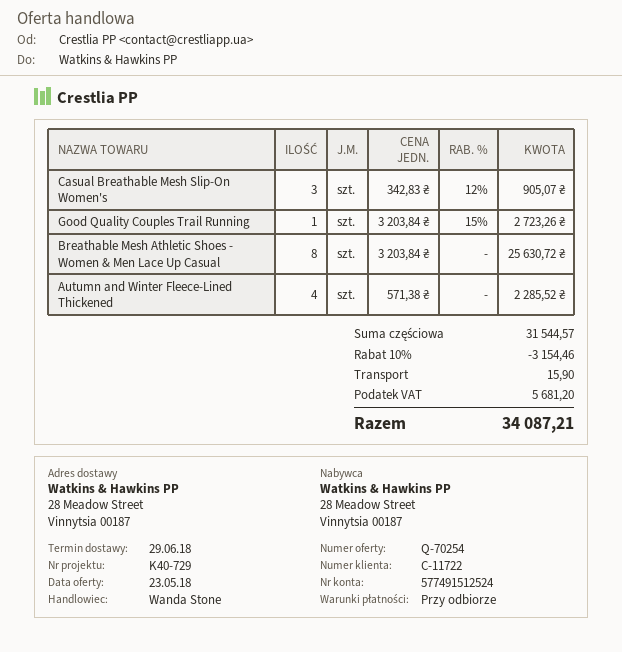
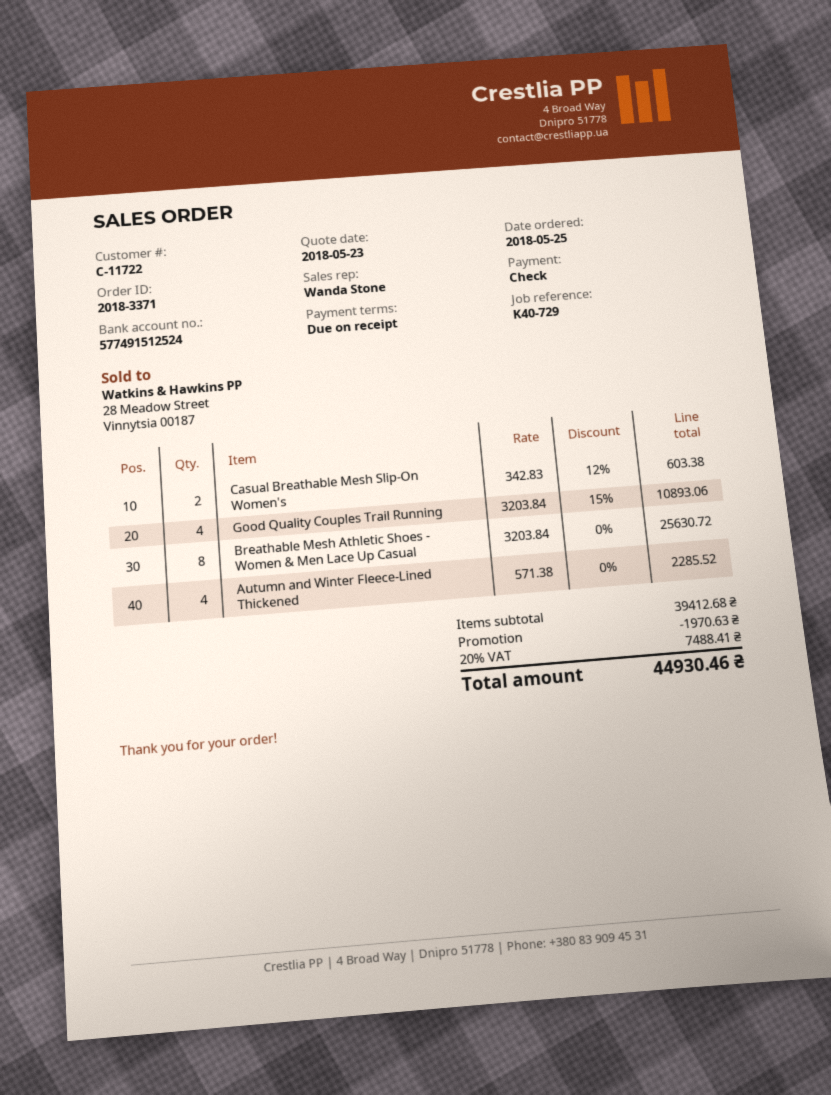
Casual Breathable Mesh Slip-On Women's: 3 x 342.83 - 12% = 905.07 -> 2 x 342.83 - 12% = 603.38
Good Quality Couples Trail Running: 1 x 3203.84 - 15% = 2723.26 -> 4 x 3203.84 - 15% = 10893.06
subtotal: 31544.57 -> 39412.68
discount: 3154.46 -> 1970.63
shipping: 15.90 -> none
tax: 5681.20 -> 7488.41
total: 34087.21 -> 44930.46

